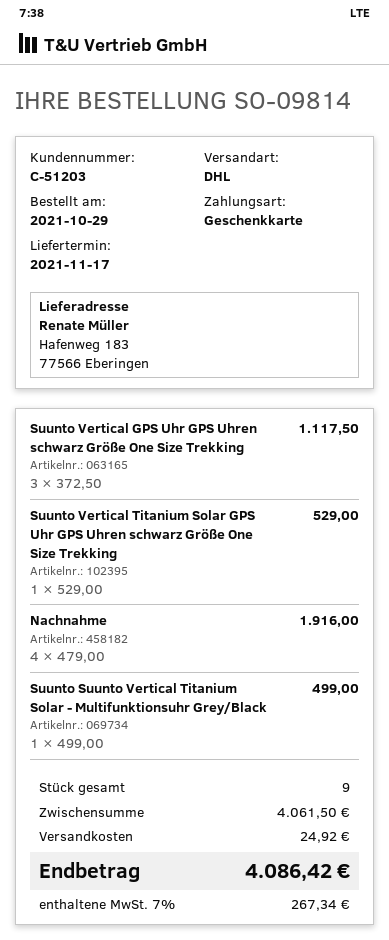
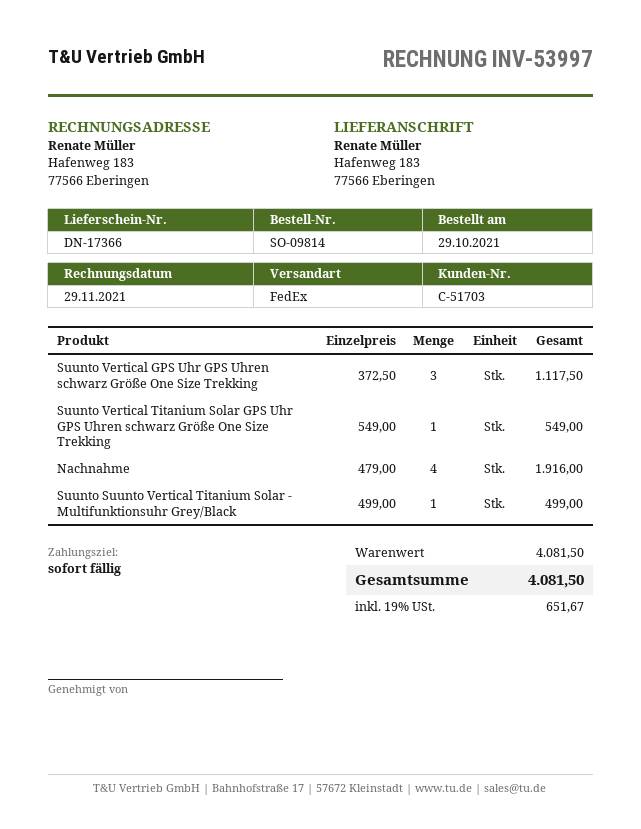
customer number: C-51203 -> C-51703
shipping method: DHL -> FedEx
Suunto Vertical Titanium Solar GPS Uhr GPS Uhren schwarz Größe One Size Trekking: 1 x 529.00 = 529.00 -> 1 x 549.00 = 549.00
subtotal: 4061.50 -> 4081.50
shipping: 24.92 -> none
tax: 7% = 267.34 -> 19% = 651.67
total: 4086.42 -> 4081.50

